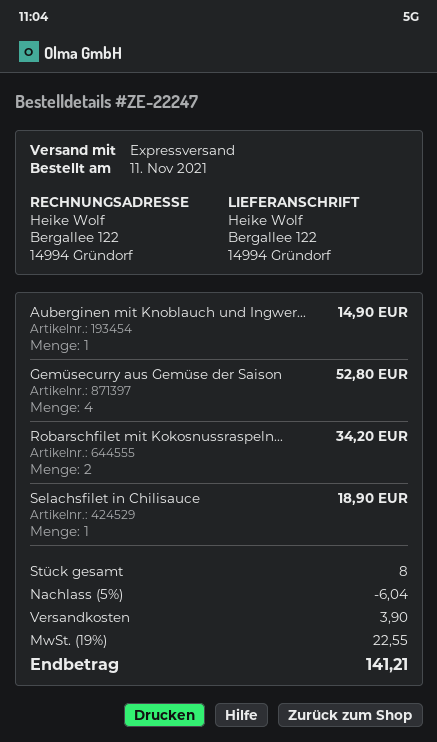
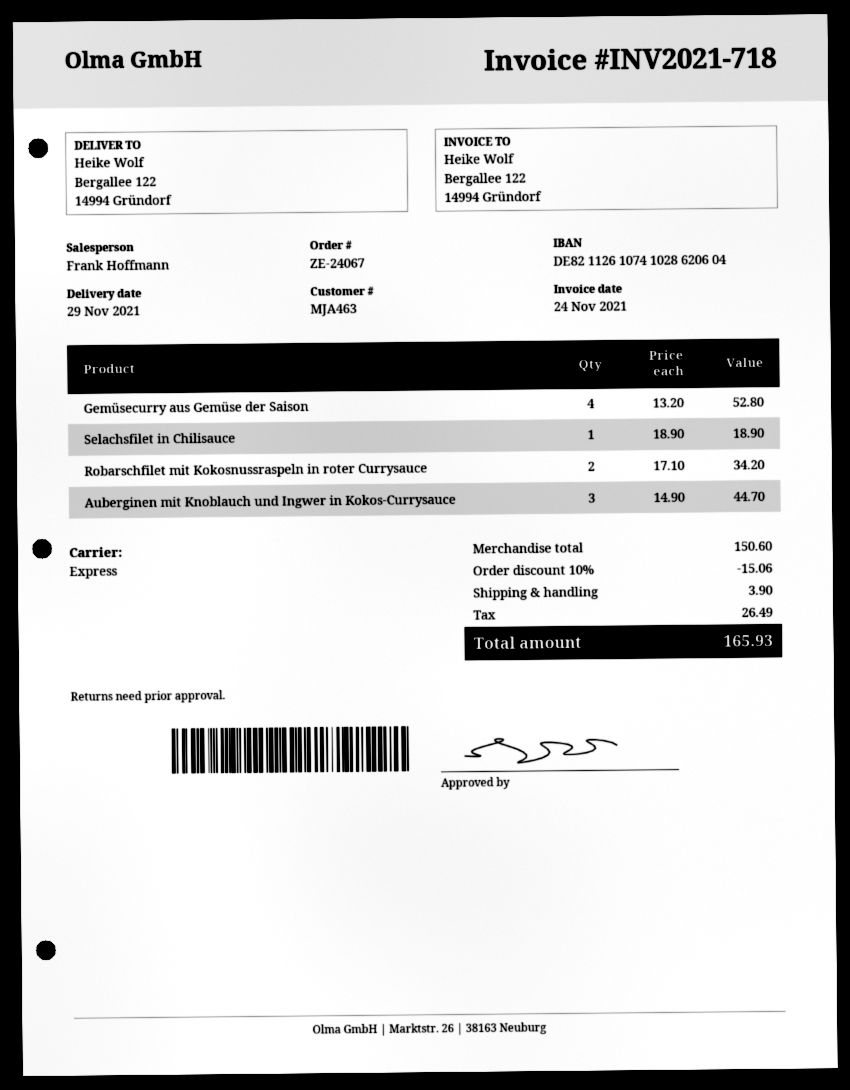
order number: ZE-22247 -> ZE-24067
Auberginen mit Knoblauch und Ingwer...: 1 for 14.90 -> 3 for 44.70
discount: 5% = 6.04 -> 10% = 15.06
tax: 22.55 -> 26.49
total: 141.21 -> 165.93

